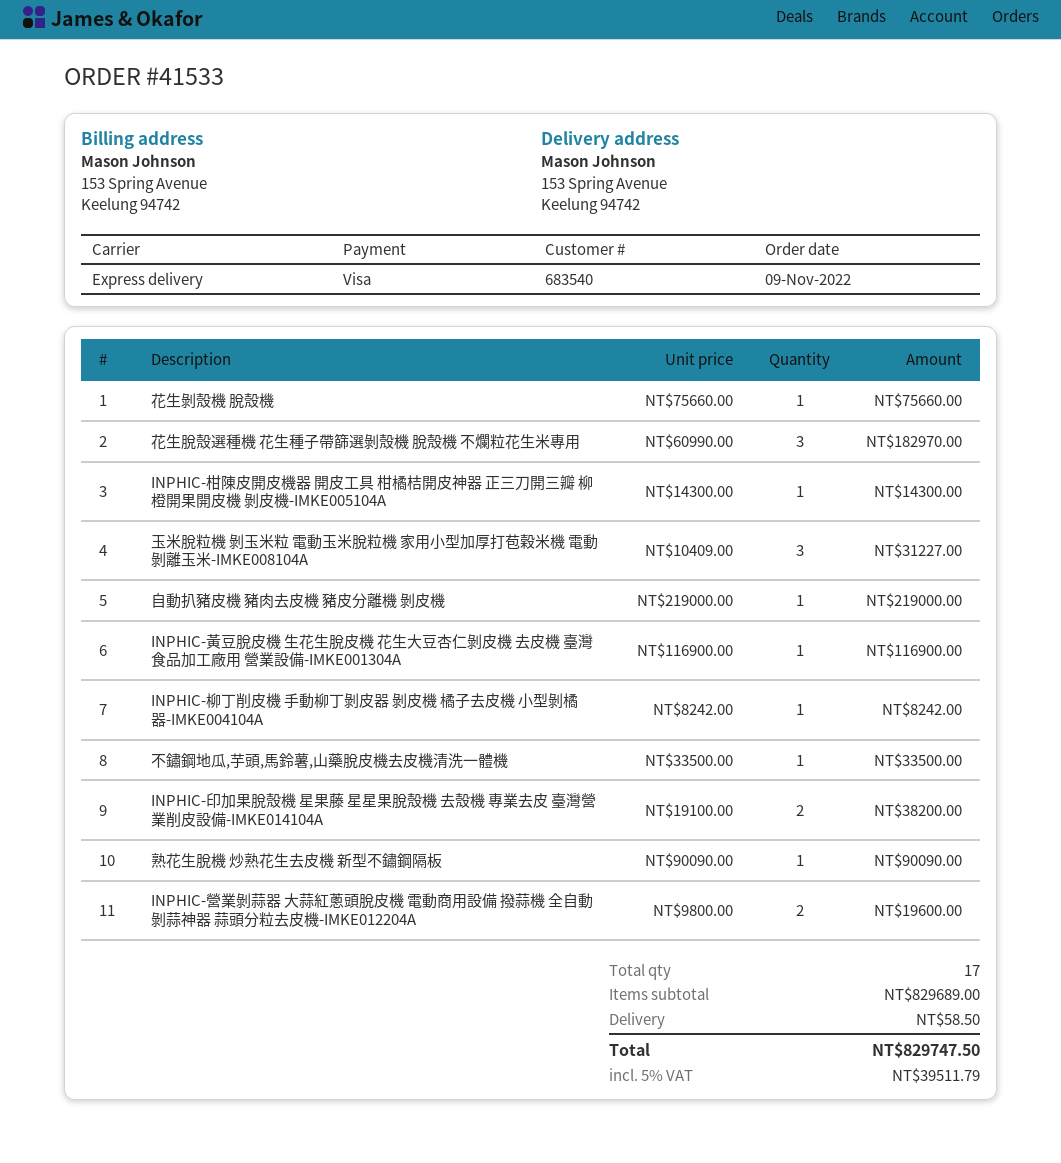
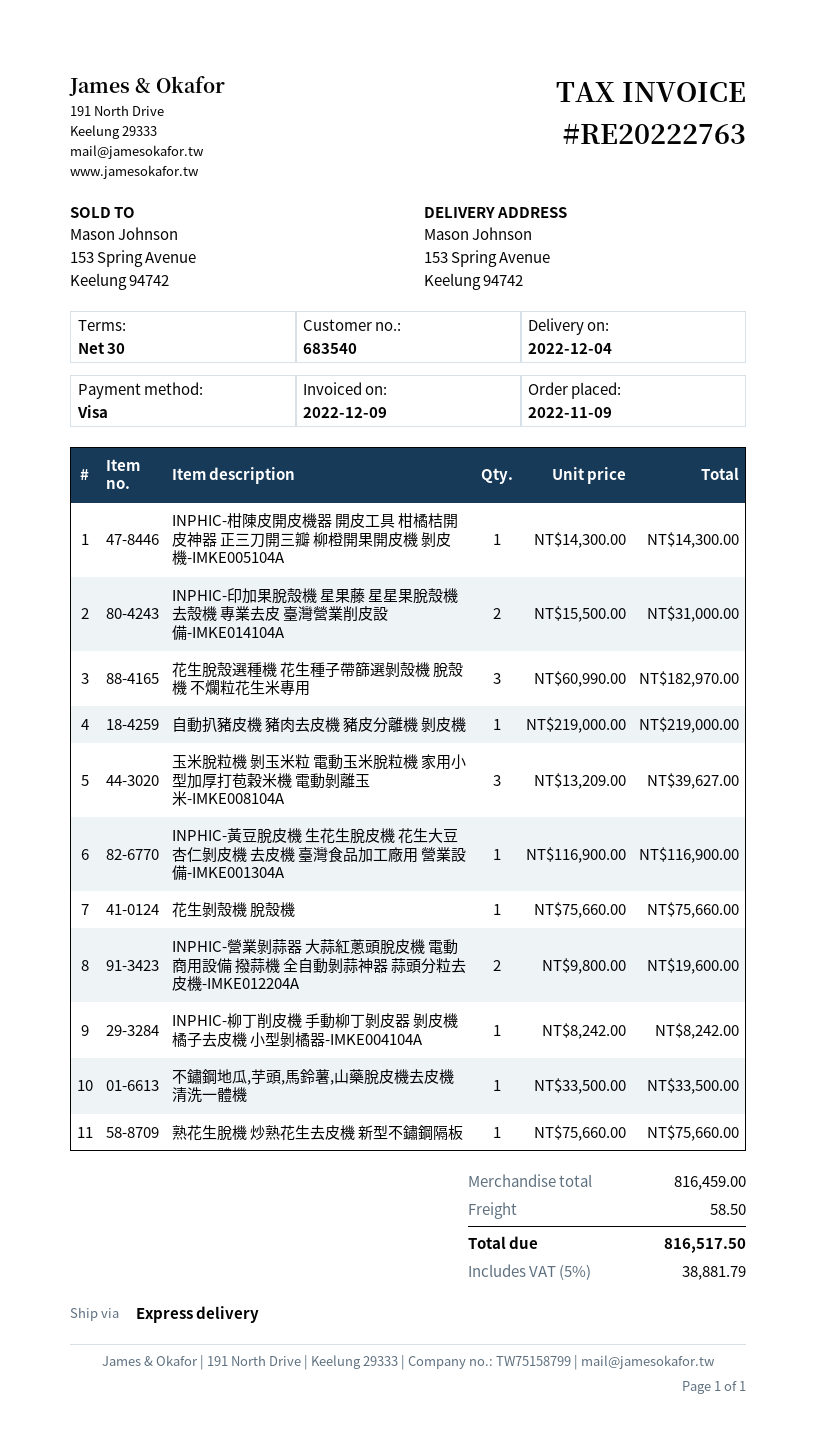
玉米脫粒機 剝玉米粒 電動玉米脫粒機 家用小型加厚打苞穀米機 電動剝離玉米-IMKE008104A: 3 x 10409.00 = 31227.00 -> 3 x 13209.00 = 39627.00
INPHIC-印加果脫殼機 星果藤 星星果脫殼機 去殼機 專業去皮 臺灣營業削皮設備-IMKE014104A: 2 x 19100.00 = 38200.00 -> 2 x 15500.00 = 31000.00
熟花生脫機 炒熟花生去皮機 新型不鏽鋼隔板: 1 x 90090.00 = 90090.00 -> 1 x 75660.00 = 75660.00
subtotal: 829689.00 -> 816459.00
tax: 5% = 39511.79 -> 5% = 38881.79
total: 829747.50 -> 816517.50

